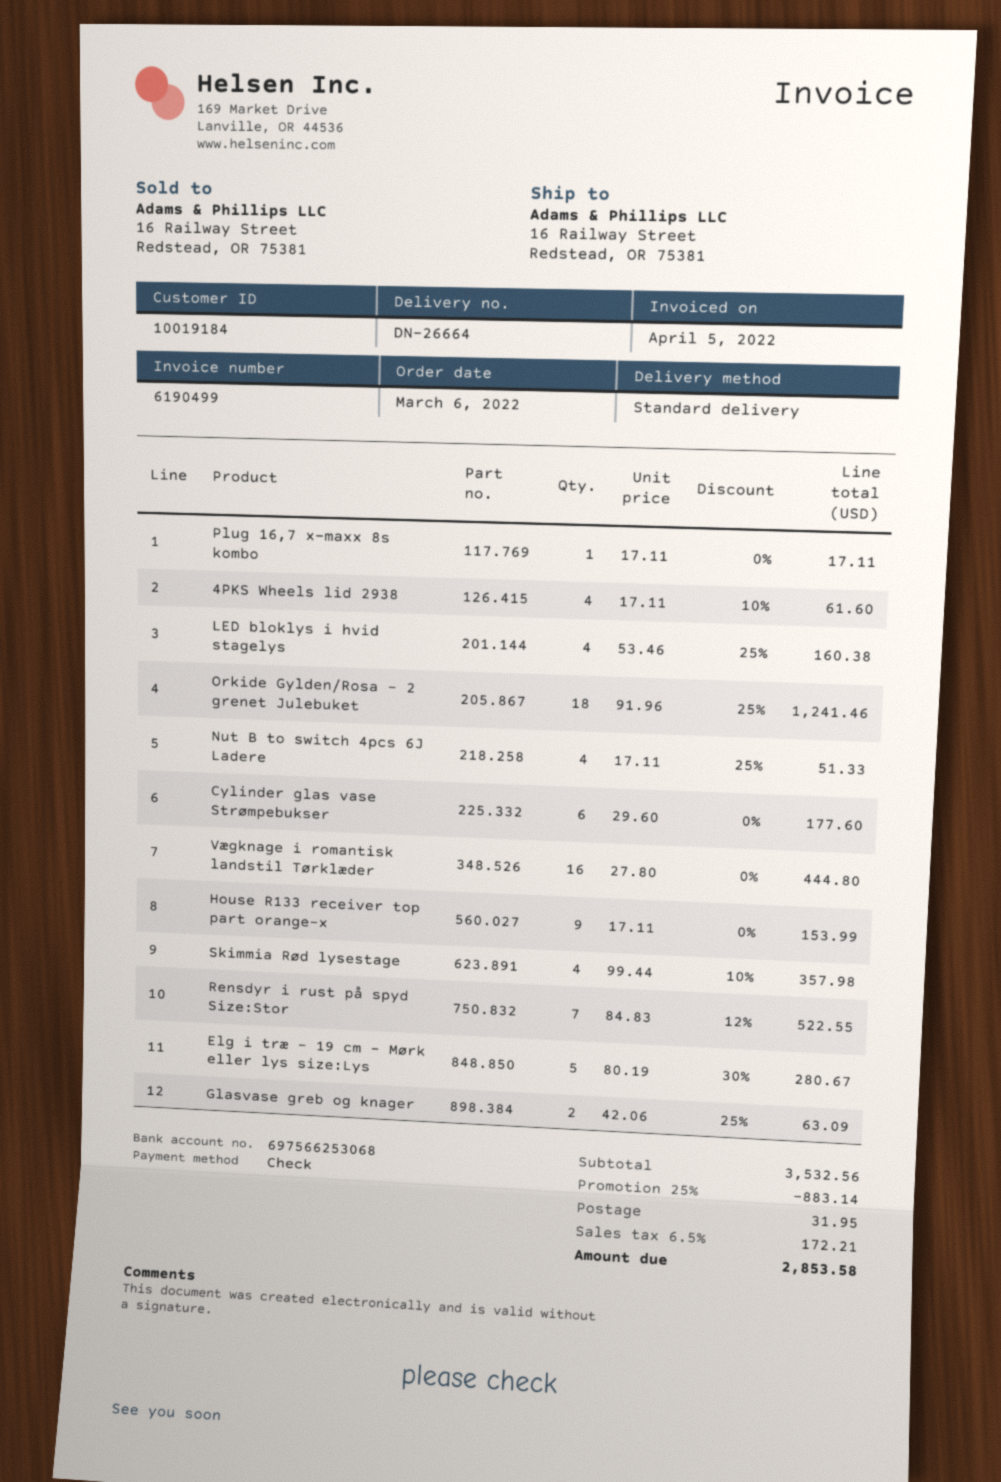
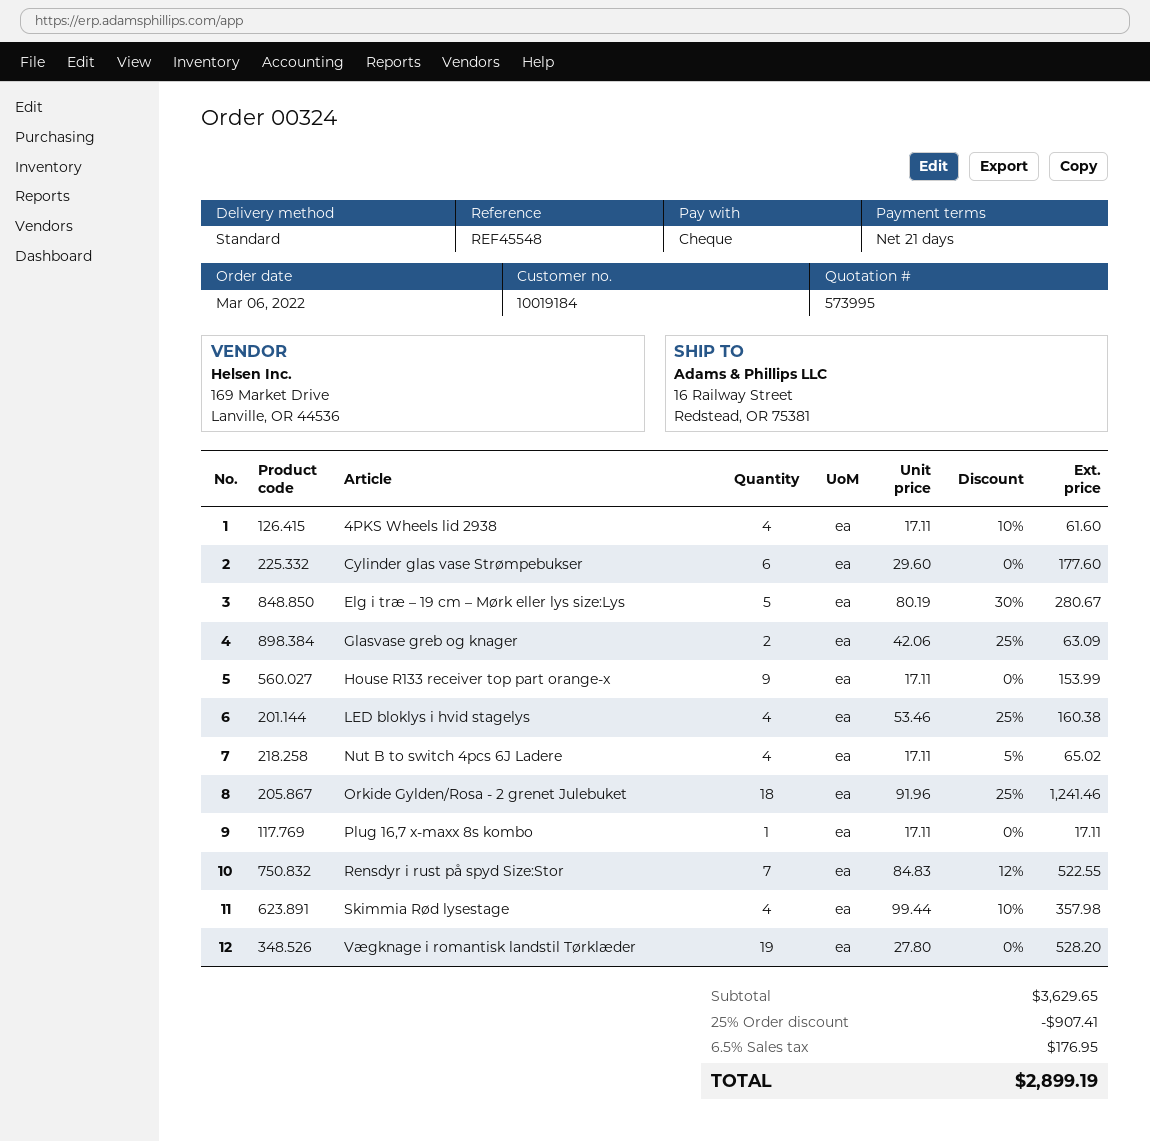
Nut B to switch 4pcs 6J Ladere: 4 x 17.11 - 25% = 51.33 -> 4 x 17.11 - 5% = 65.02
Vægknage i romantisk landstil Tørklæder: 16 x 27.80 = 444.80 -> 19 x 27.80 = 528.20
subtotal: 3532.56 -> 3629.65
discount: 25% = 883.14 -> 25% = 907.41
shipping: 31.95 -> none
tax: 6.5% = 172.21 -> 6.5% = 176.95
total: 2853.58 -> 2899.19

